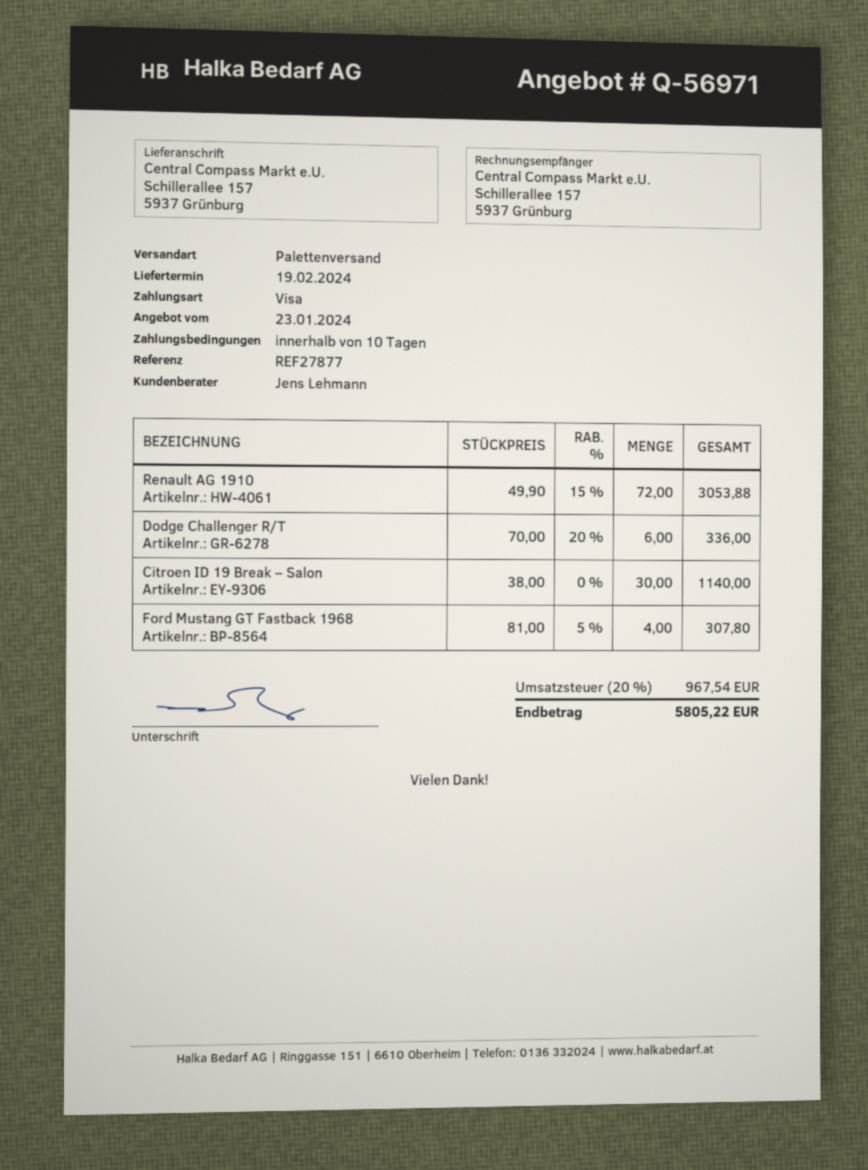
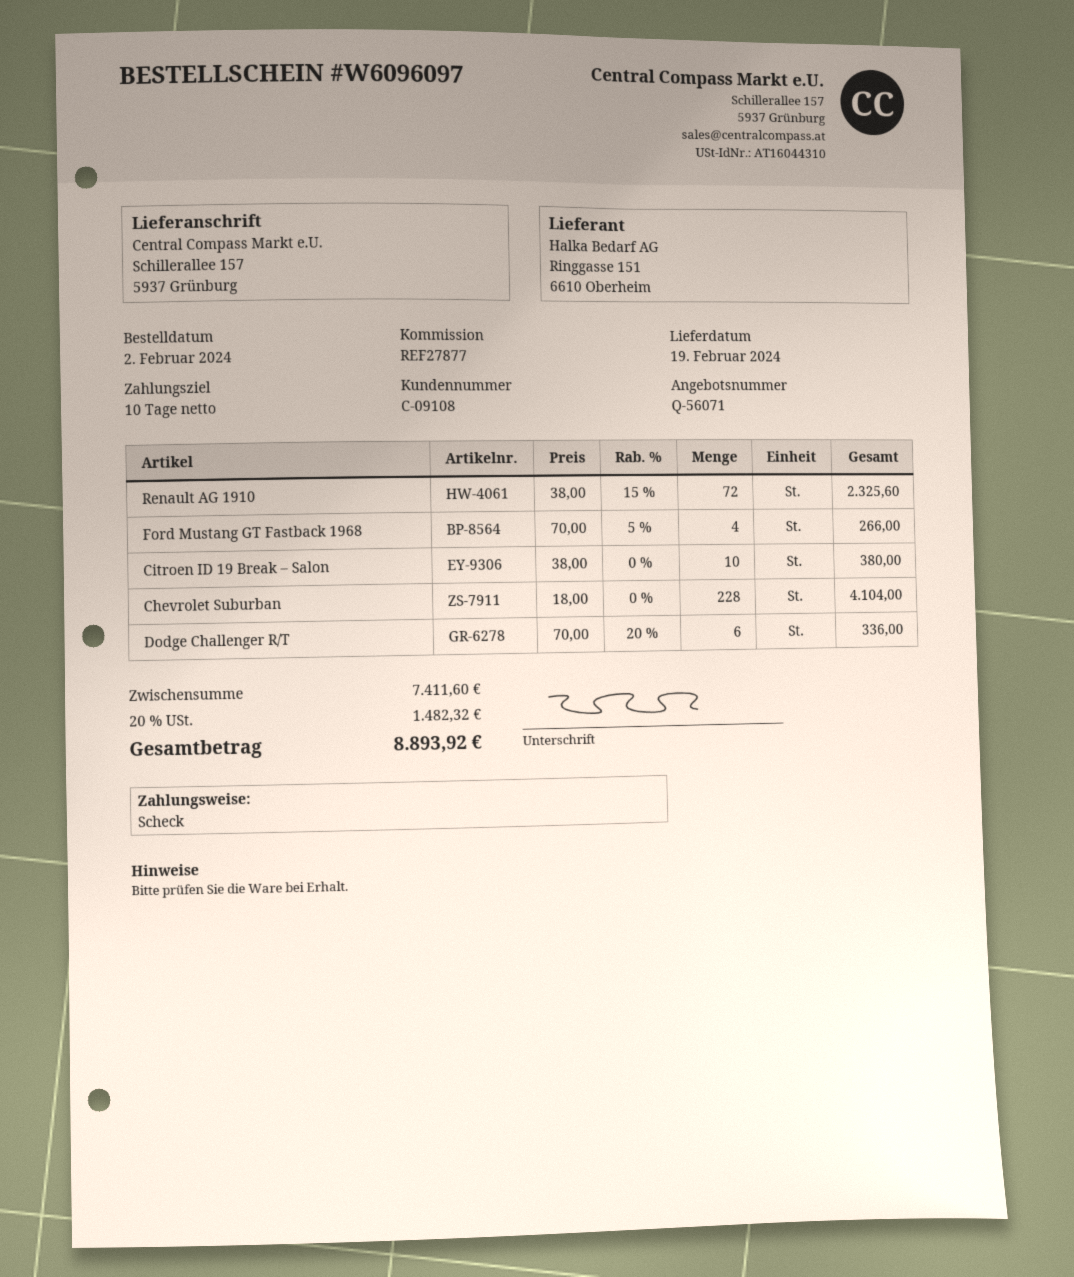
quote number: Q-56971 -> Q-56071
payment method: Visa -> cheque
Renault AG 1910: 72 x 49.90 - 15% = 3053.88 -> 72 x 38.00 - 15% = 2325.60
Citroen ID 19 Break – Salon: 30 x 38.00 = 1140.00 -> 10 x 38.00 = 380.00
Ford Mustang GT Fastback 1968: 4 x 81.00 - 5% = 307.80 -> 4 x 70.00 - 5% = 266.00
Chevrolet Suburban: none -> 228 x 18.00 = 4104.00
tax: 20% = 967.54 -> 20% = 1482.32
total: 5805.22 -> 8893.92

